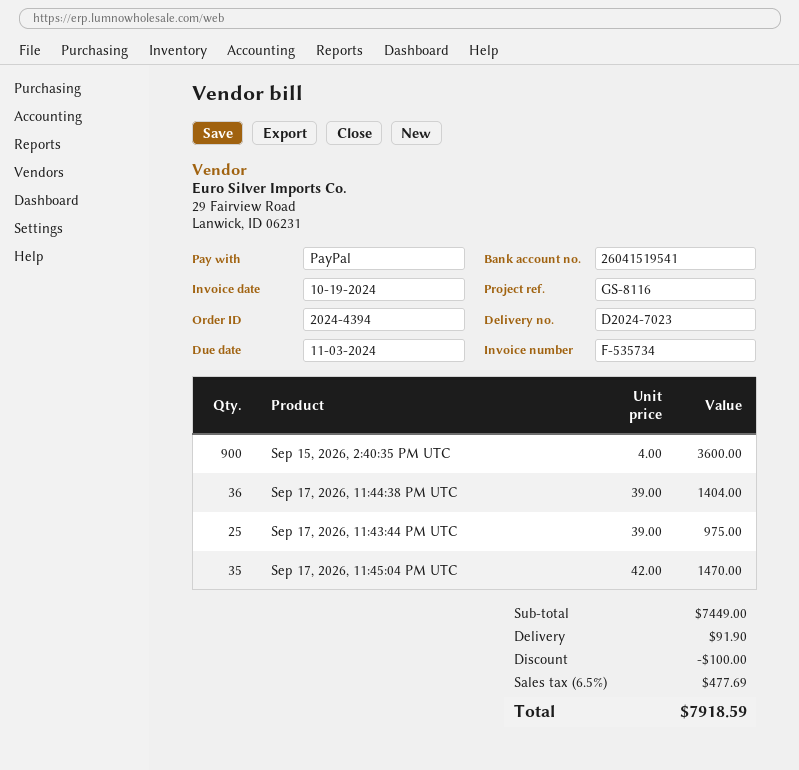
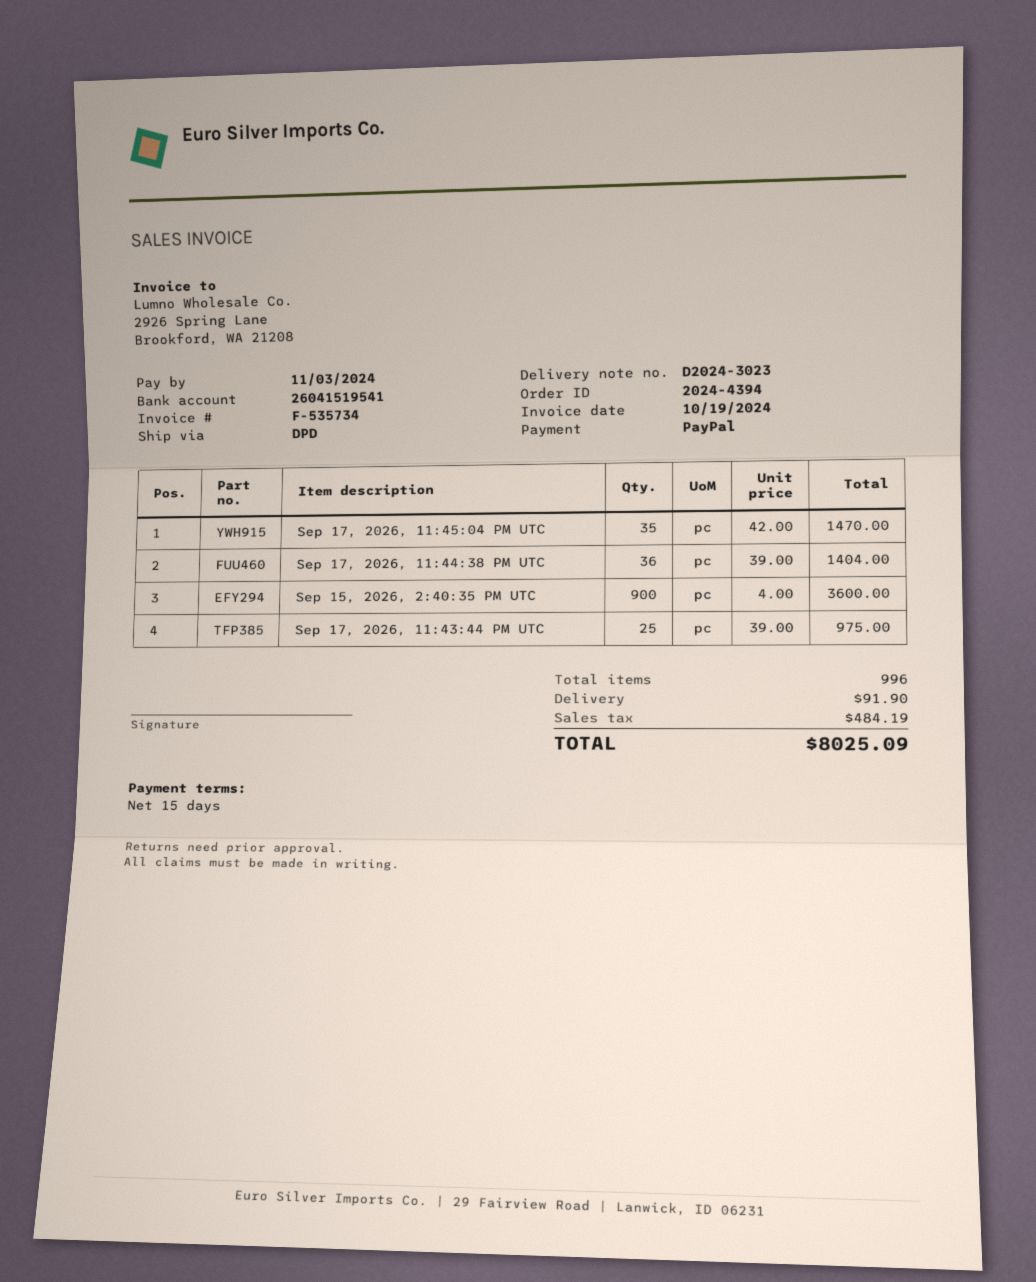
delivery note number: D2024-7023 -> D2024-3023
discount: 100.00 -> none
tax: 477.69 -> 484.19
total: 7918.59 -> 8025.09

